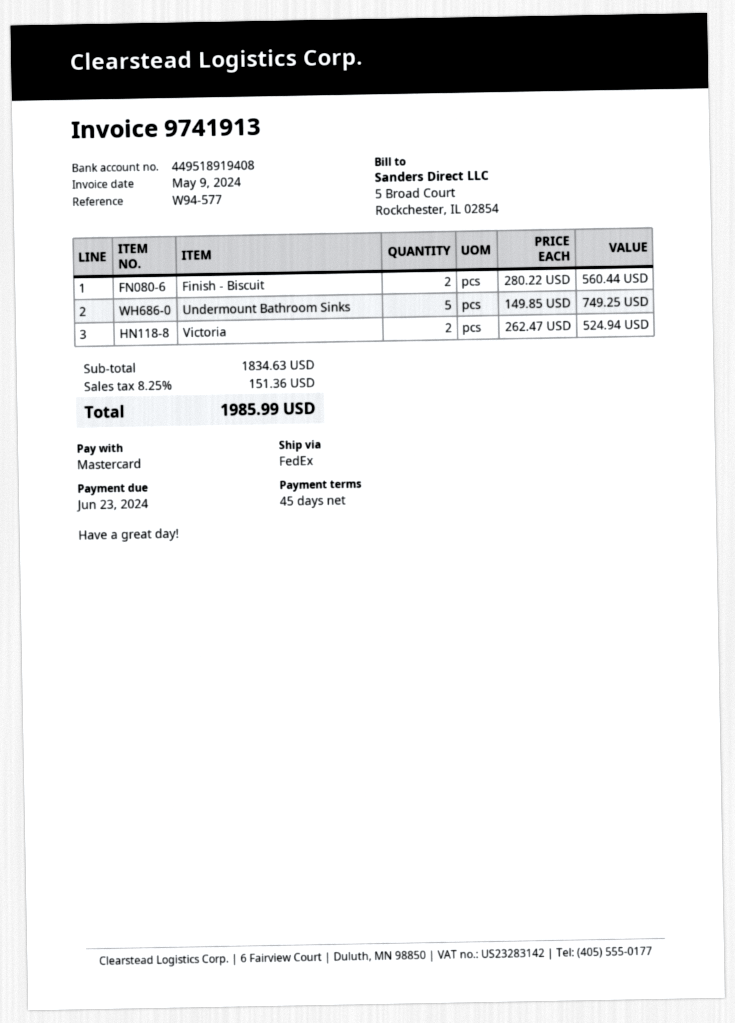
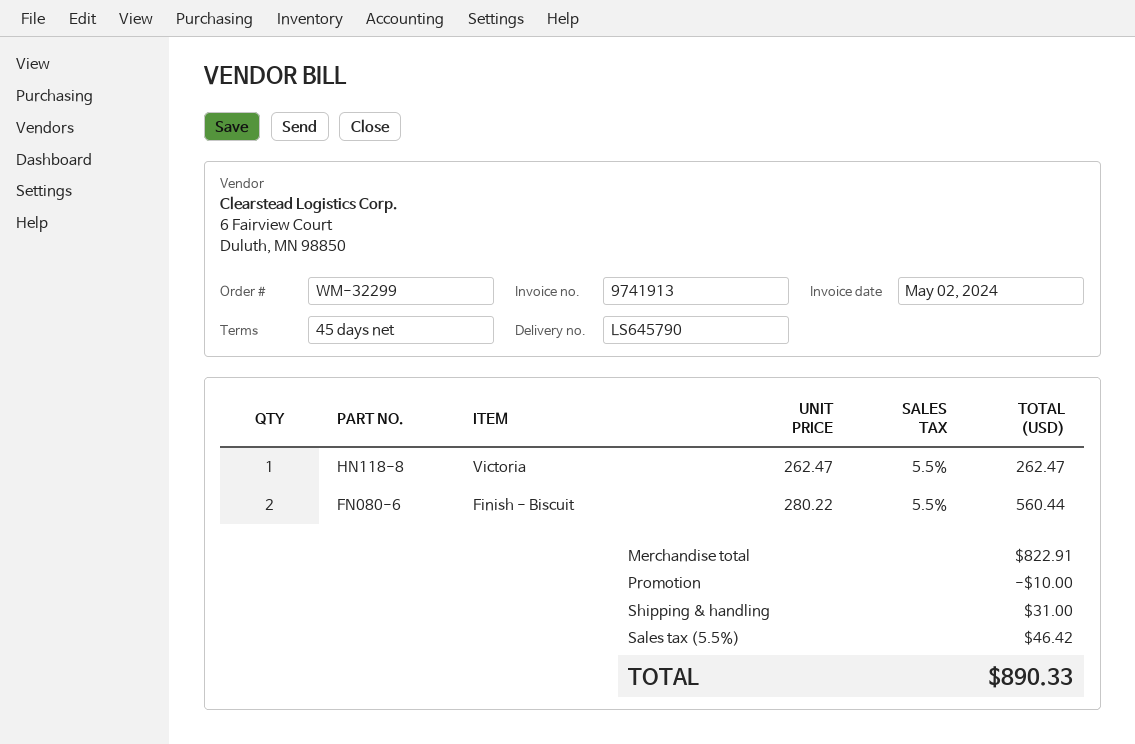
invoice date: 2024-05-09 -> 2024-05-02
Undermount Bathroom Sinks: 5 x 149.85 = 749.25 -> none
Victoria: 2 x 262.47 = 524.94 -> 1 x 262.47 = 262.47
subtotal: 1834.63 -> 822.91
discount: none -> 10.00
shipping: none -> 31.00
tax: 8.25% = 151.36 -> 5.5% = 46.42
total: 1985.99 -> 890.33

